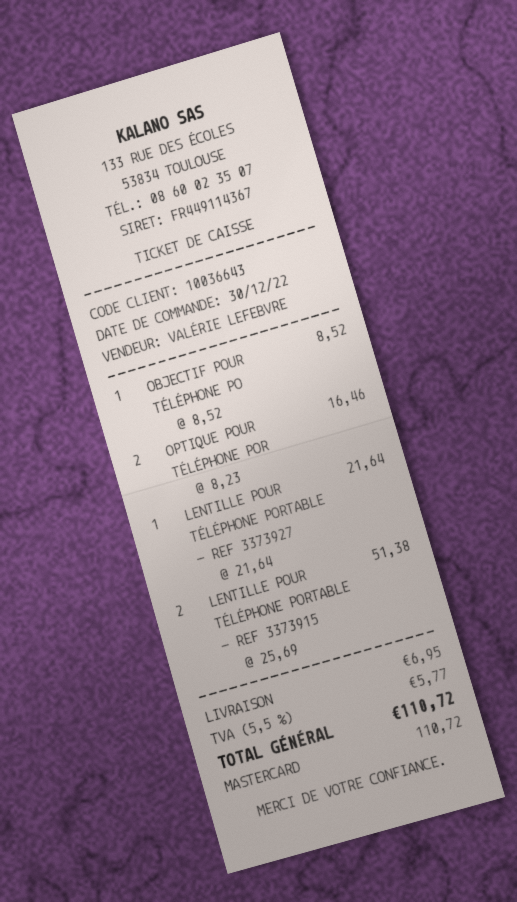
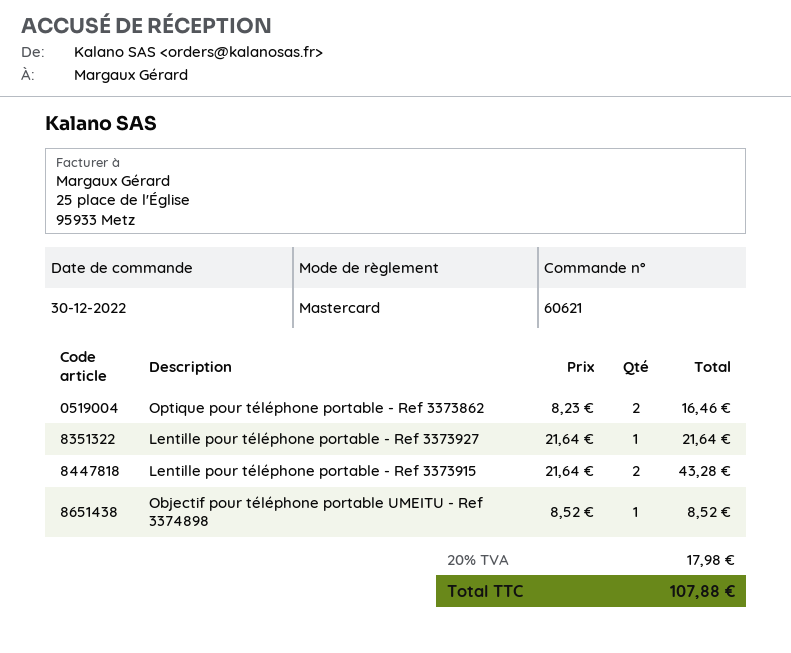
LENTILLE POUR TÉLÉPHONE PORTABLE - REF 3373915: 2 x 25.69 = 51.38 -> 2 x 21.64 = 43.28
shipping: 6.95 -> none
tax: 5.5% = 5.77 -> 20% = 17.98
total: 110.72 -> 107.88

